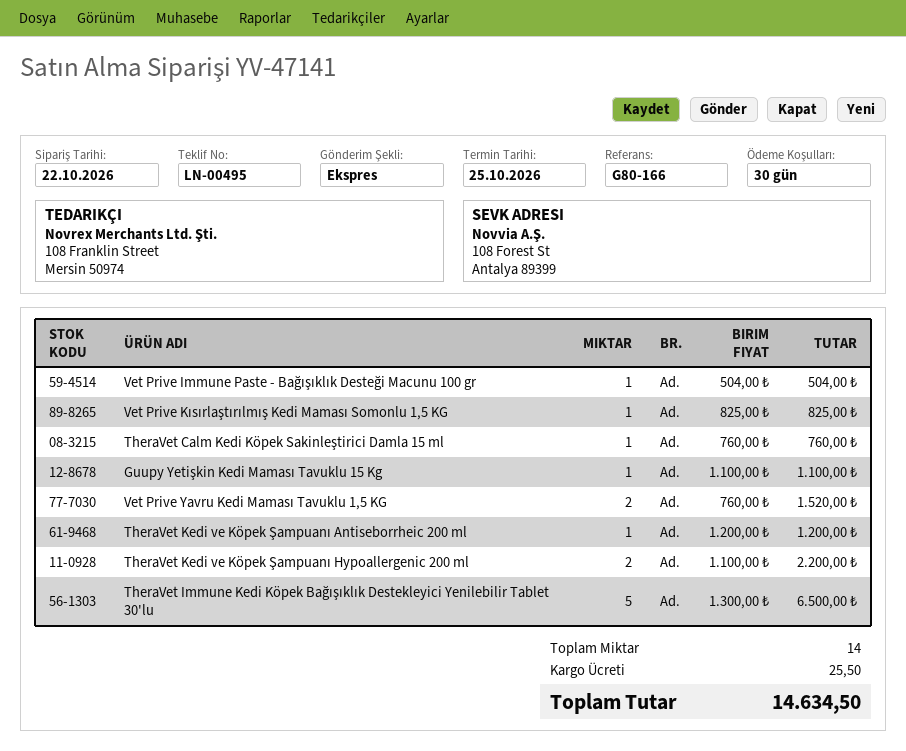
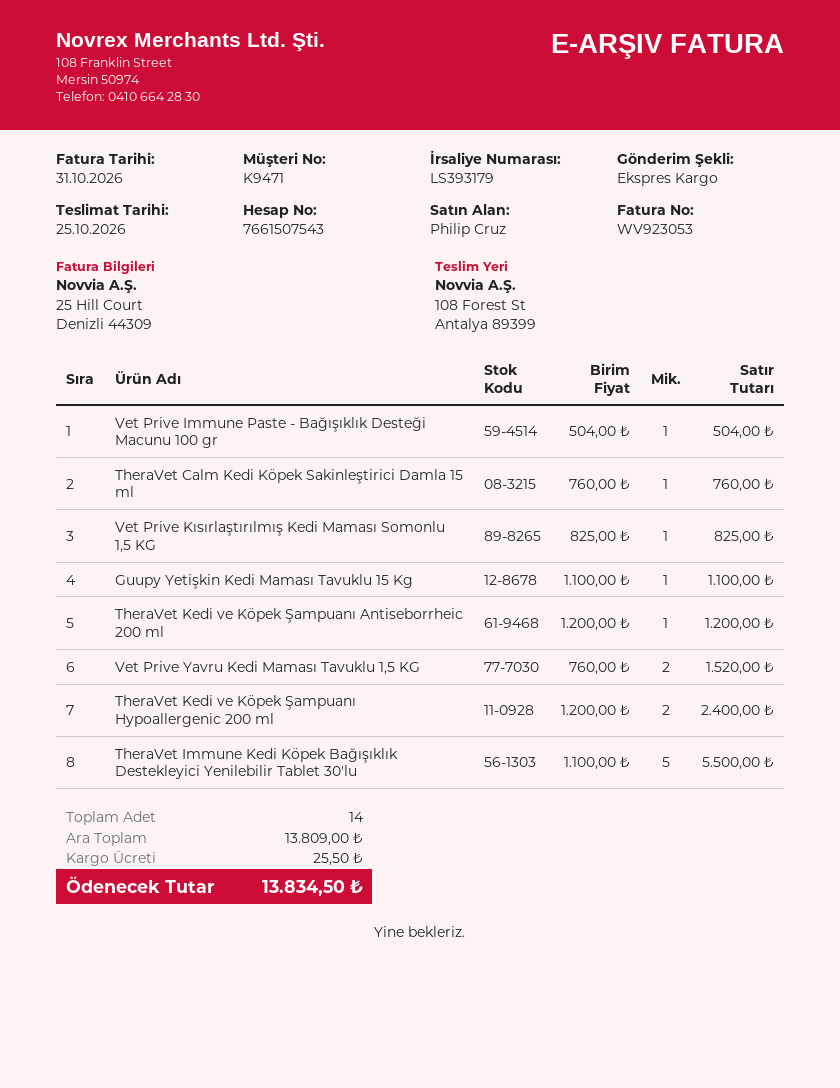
TheraVet Kedi ve Köpek Şampuanı Hypoallergenic 200 ml: 2 x 1100.00 = 2200.00 -> 2 x 1200.00 = 2400.00
TheraVet Immune Kedi Köpek Bağışıklık Destekleyici Yenilebilir Tablet 30'lu: 5 x 1300.00 = 6500.00 -> 5 x 1100.00 = 5500.00
total: 14634.50 -> 13834.50

